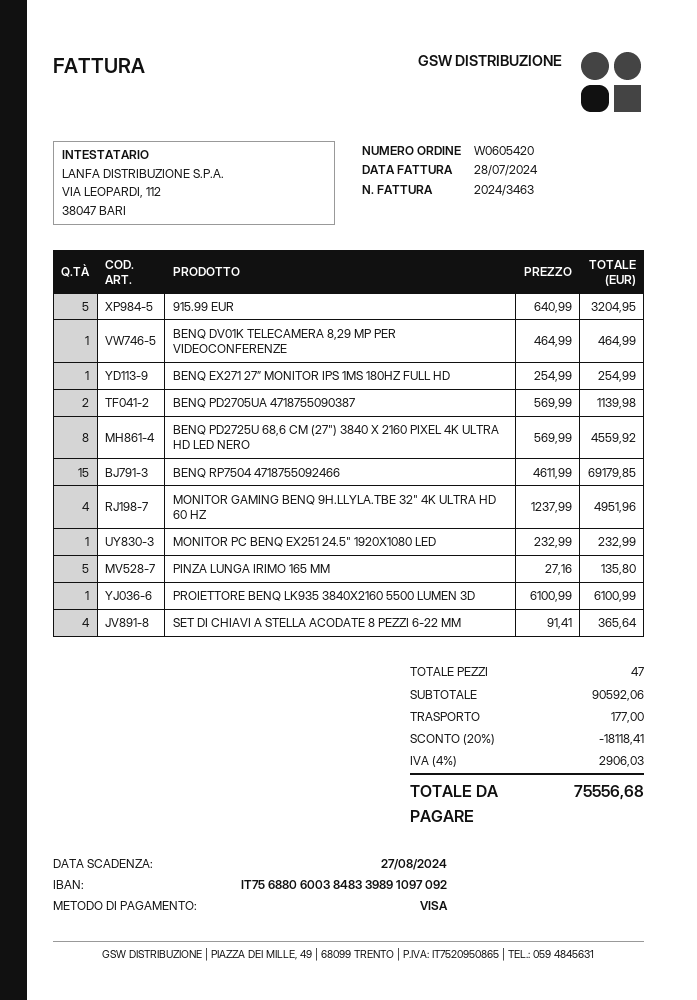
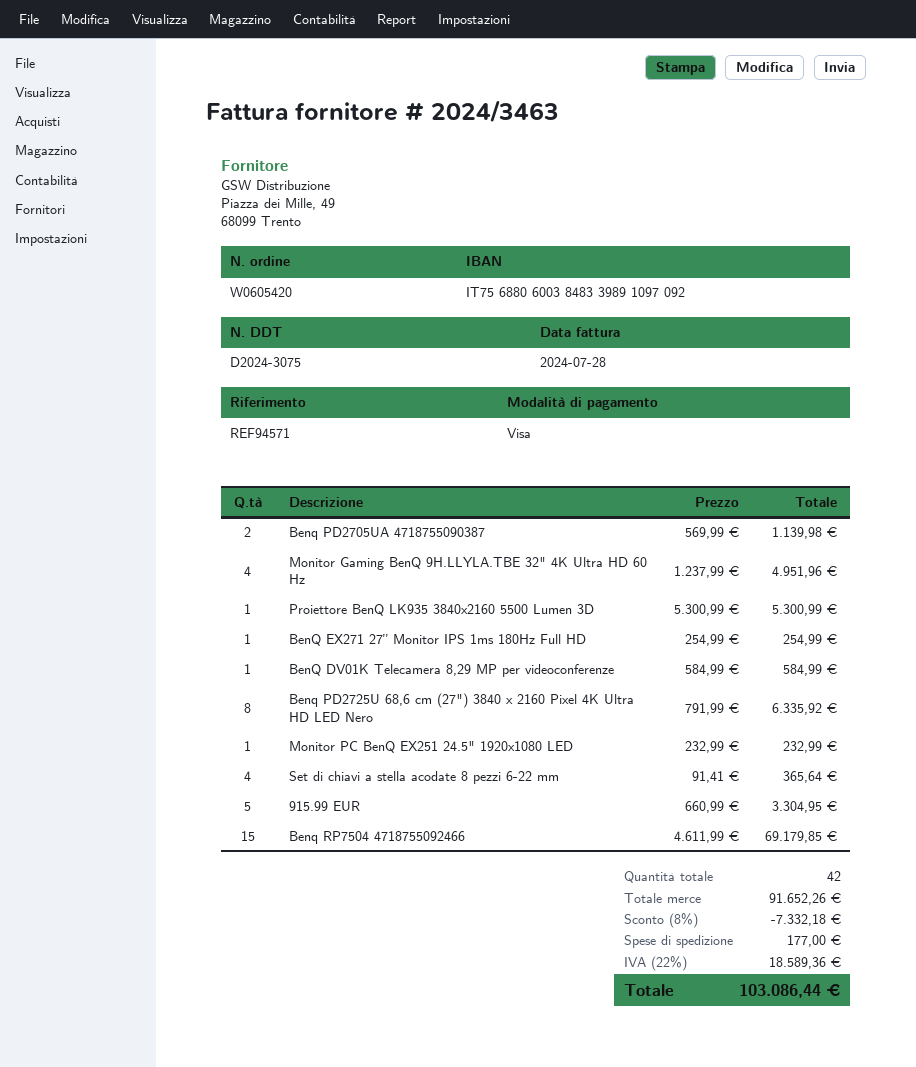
915.99 EUR: 5 x 640.99 = 3204.95 -> 5 x 660.99 = 3304.95
BENQ DV01K TELECAMERA 8,29 MP PER VIDEOCONFERENZE: 1 x 464.99 = 464.99 -> 1 x 584.99 = 584.99
BENQ PD2725U 68,6 CM (27") 3840 X 2160 PIXEL 4K ULTRA HD LED NERO: 8 x 569.99 = 4559.92 -> 8 x 791.99 = 6335.92
PINZA LUNGA IRIMO 165 MM: 5 x 27.16 = 135.80 -> none
PROIETTORE BENQ LK935 3840X2160 5500 LUMEN 3D: 1 x 6100.99 = 6100.99 -> 1 x 5300.99 = 5300.99
total quantity: 47 -> 42
subtotal: 90592.06 -> 91652.26
discount: 20% = 18118.41 -> 8% = 7332.18
tax: 4% = 2906.03 -> 22% = 18589.36
total: 75556.68 -> 103086.44

